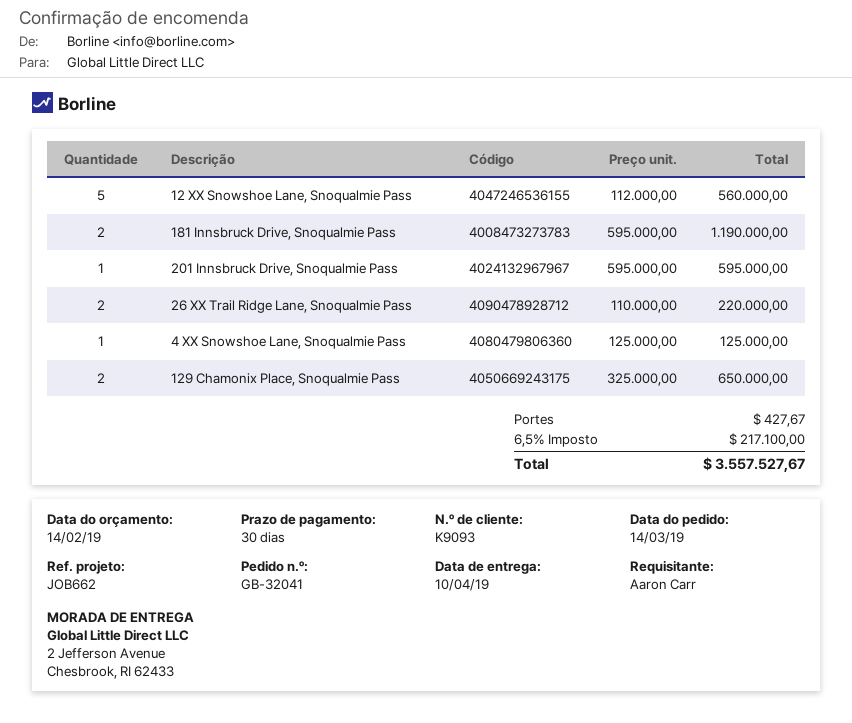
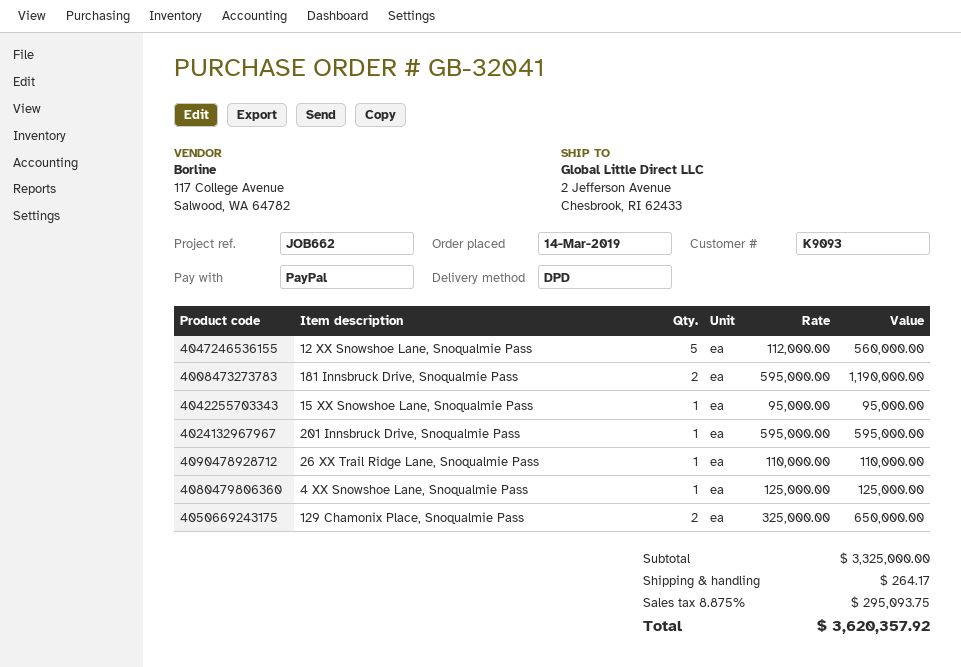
26 XX Trail Ridge Lane, Snoqualmie Pass: 2 x 110000.00 = 220000.00 -> 1 x 110000.00 = 110000.00
15 XX Snowshoe Lane, Snoqualmie Pass: none -> 1 x 95000.00 = 95000.00
shipping: 427.67 -> 264.17
tax: 6.5% = 217100.00 -> 8.875% = 295093.75
total: 3557527.67 -> 3620357.92

